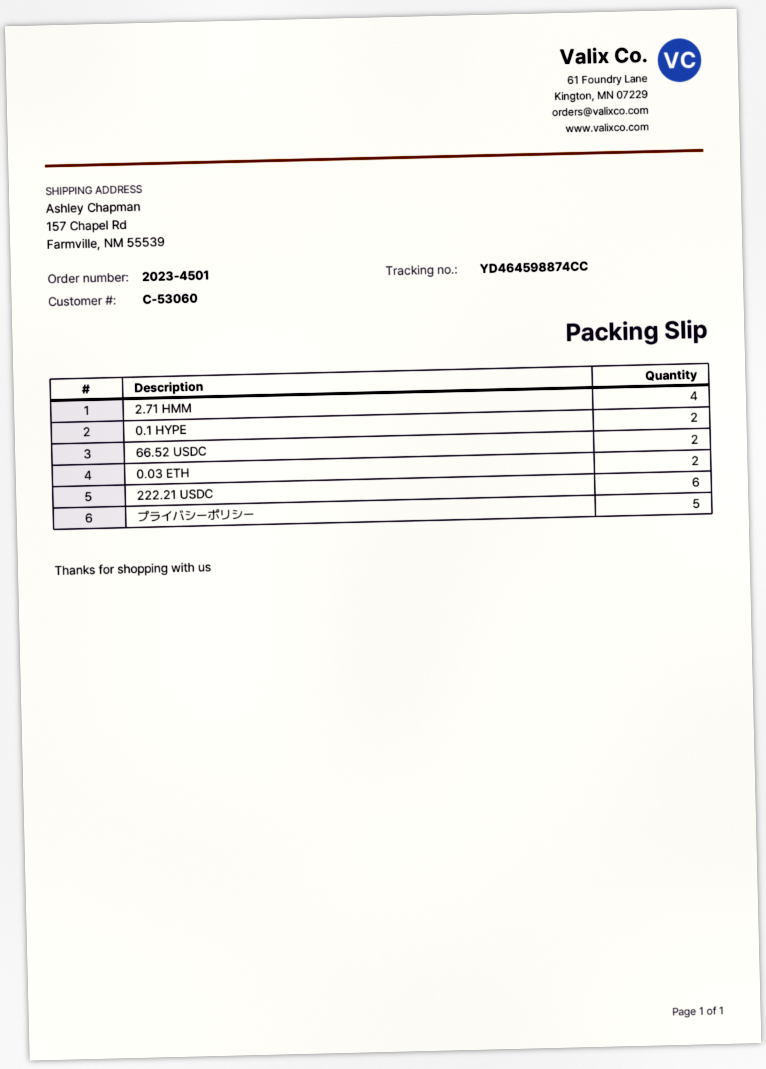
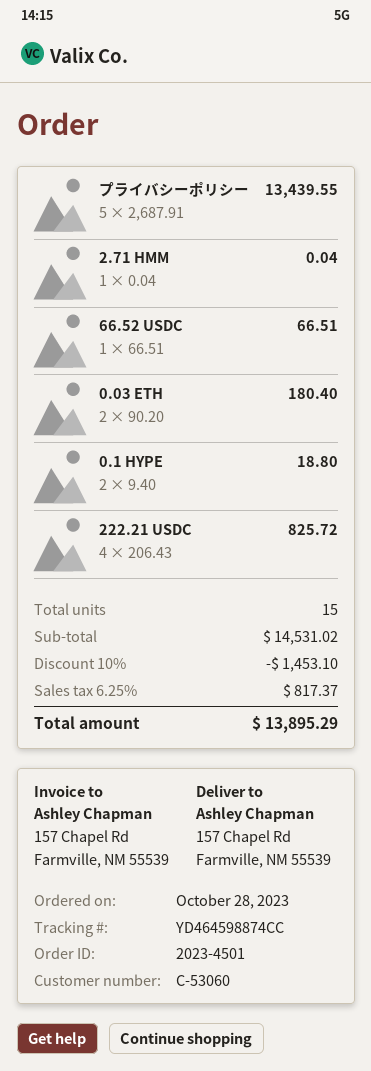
2.71 HMM: 4 -> 1
66.52 USDC: 2 -> 1
222.21 USDC: 6 -> 4

